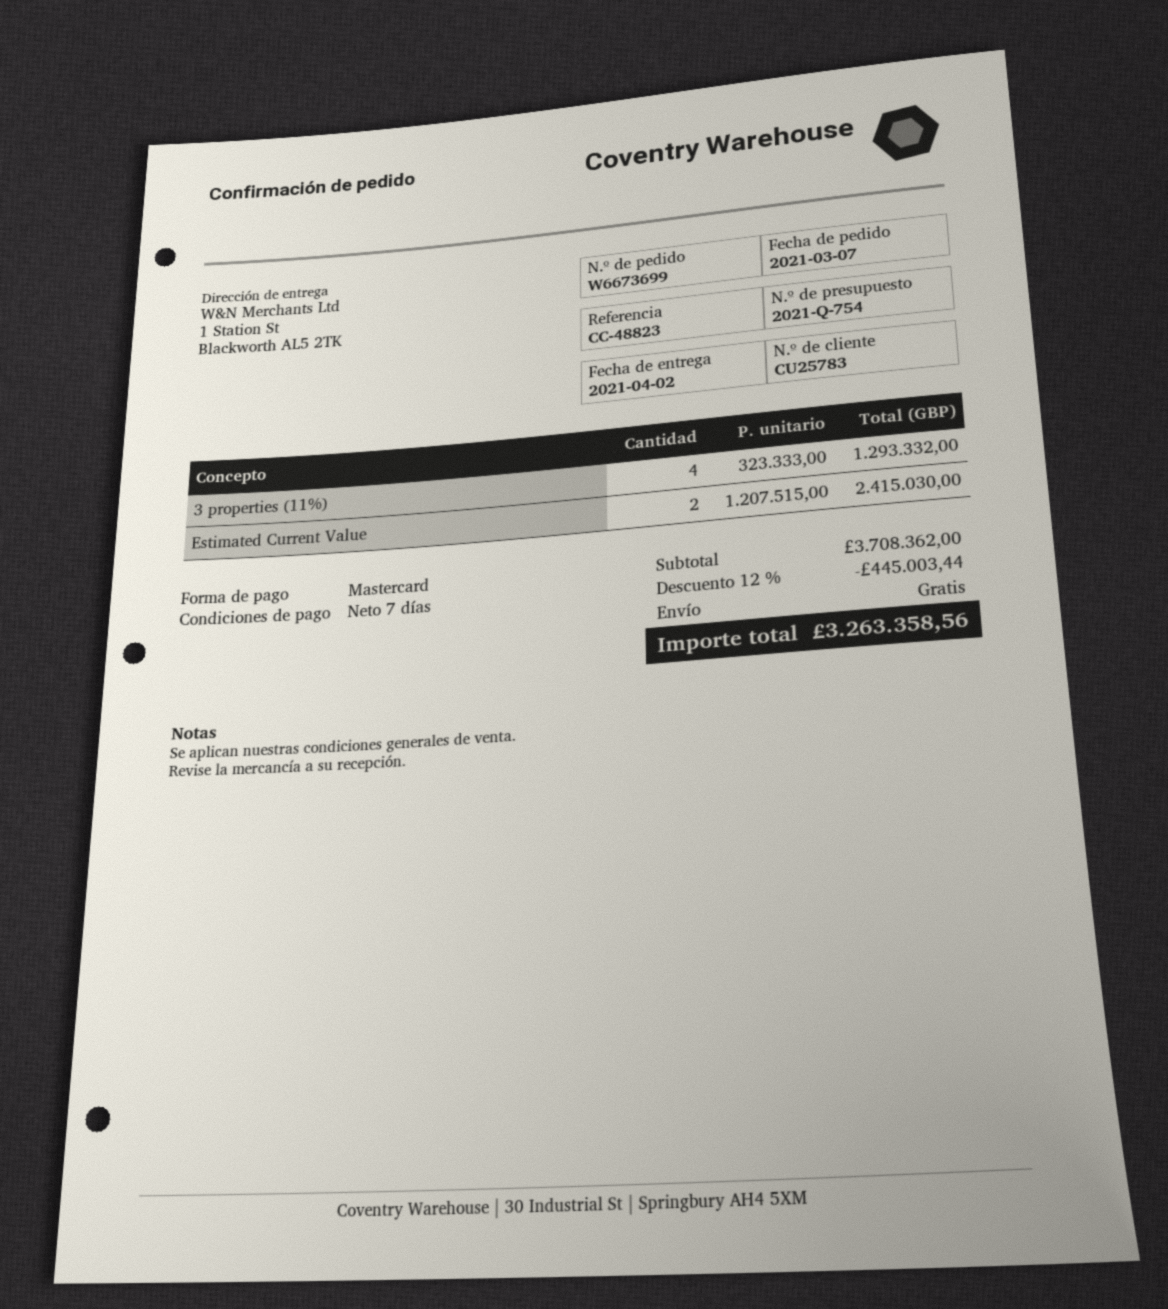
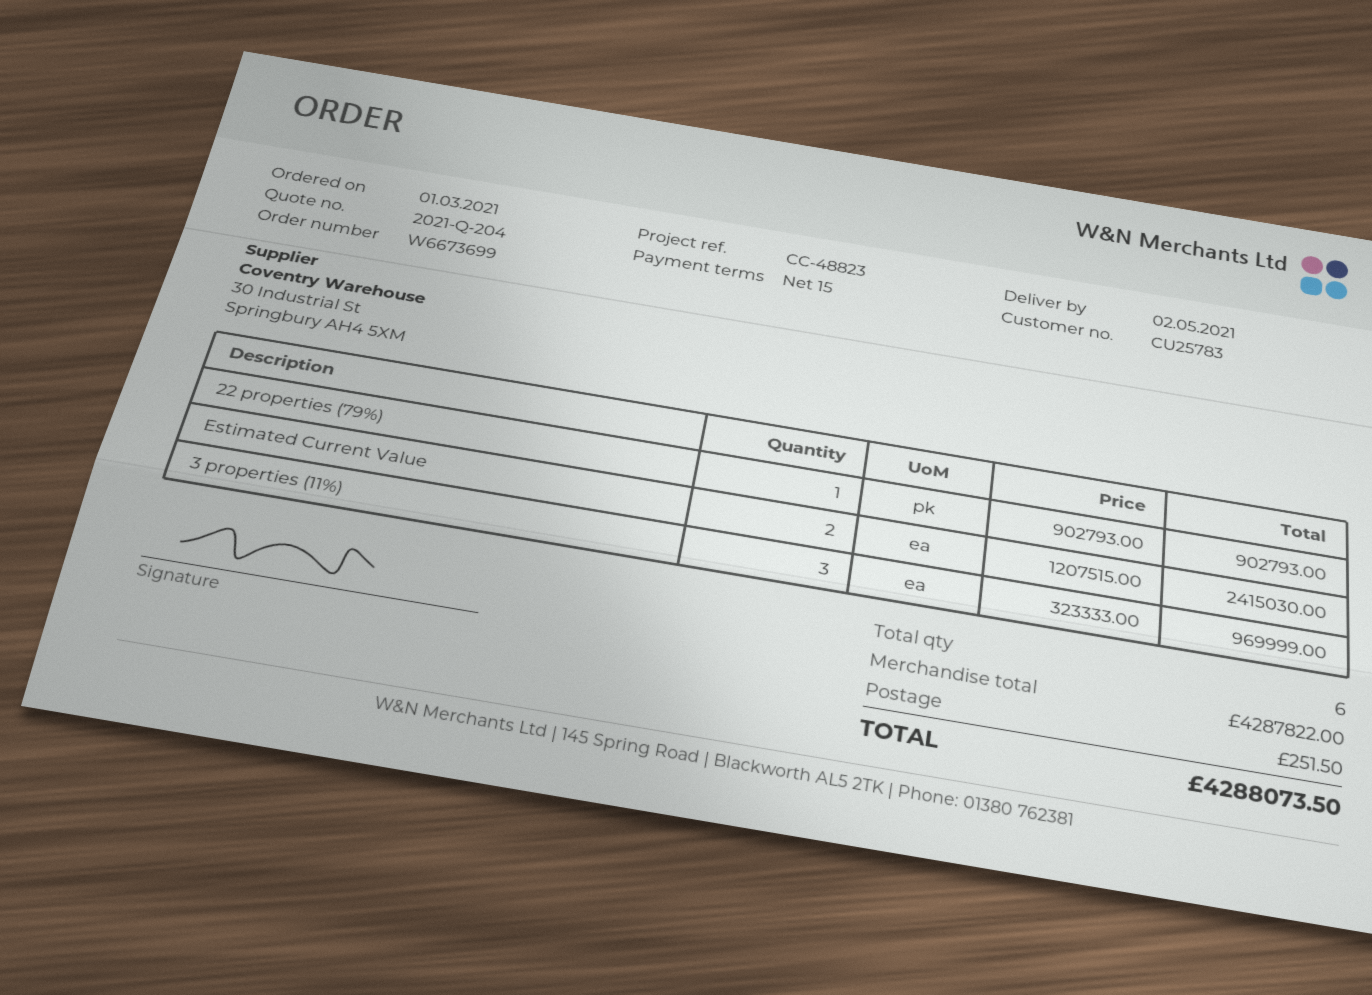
quote number: 2021-Q-754 -> 2021-Q-204
order date: 2021-03-07 -> 2021-03-01
delivery date: 2021-04-02 -> 2021-05-02
payment terms: 7 days -> 15 days
3 properties (11%): 4 x 323333.00 = 1293332.00 -> 3 x 323333.00 = 969999.00
22 properties (79%): none -> 1 x 902793.00 = 902793.00
subtotal: 3708362.00 -> 4287822.00
discount: 12% = 445003.44 -> none
shipping: 0.00 -> 251.50
total: 3263358.56 -> 4288073.50

